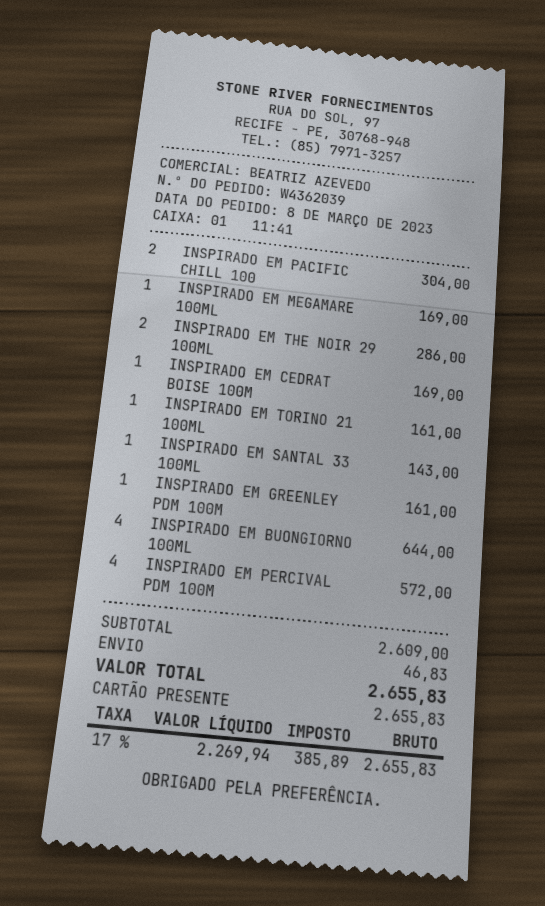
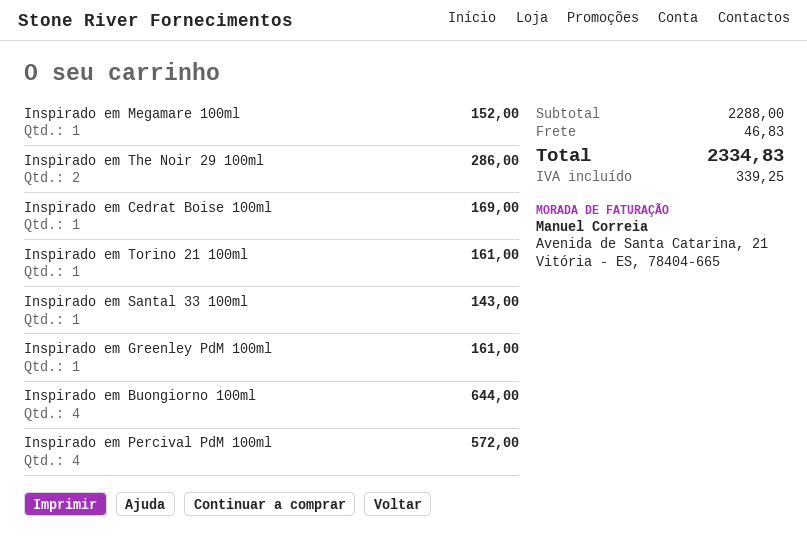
INSPIRADO EM PACIFIC CHILL 100: 2 for 304.00 -> none
INSPIRADO EM MEGAMARE 100ML: 1 for 169.00 -> 1 for 152.00
subtotal: 2609.00 -> 2288.00
tax: 385.89 -> 339.25
total: 2655.83 -> 2334.83

